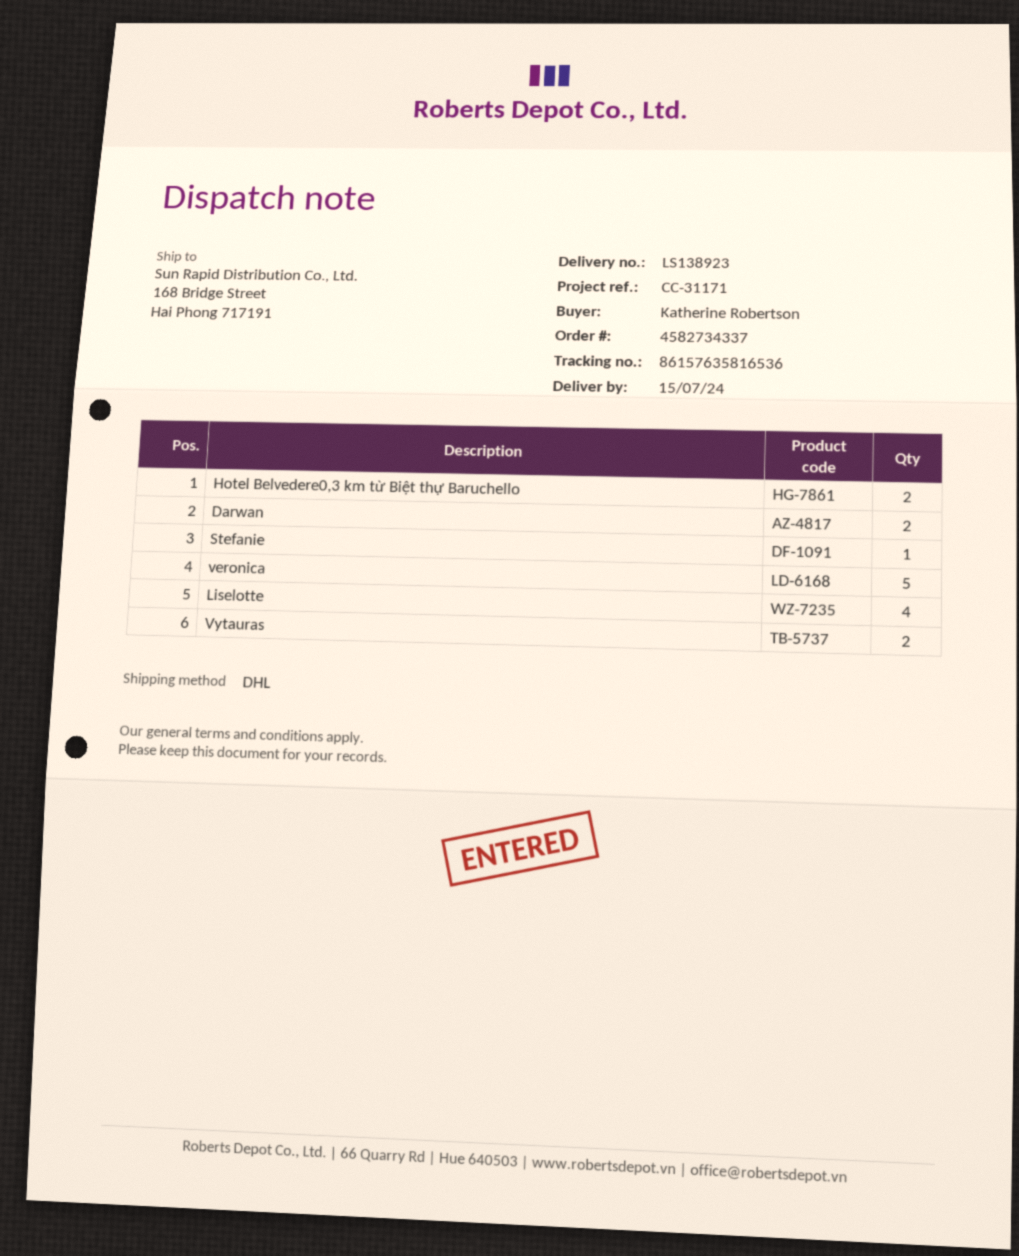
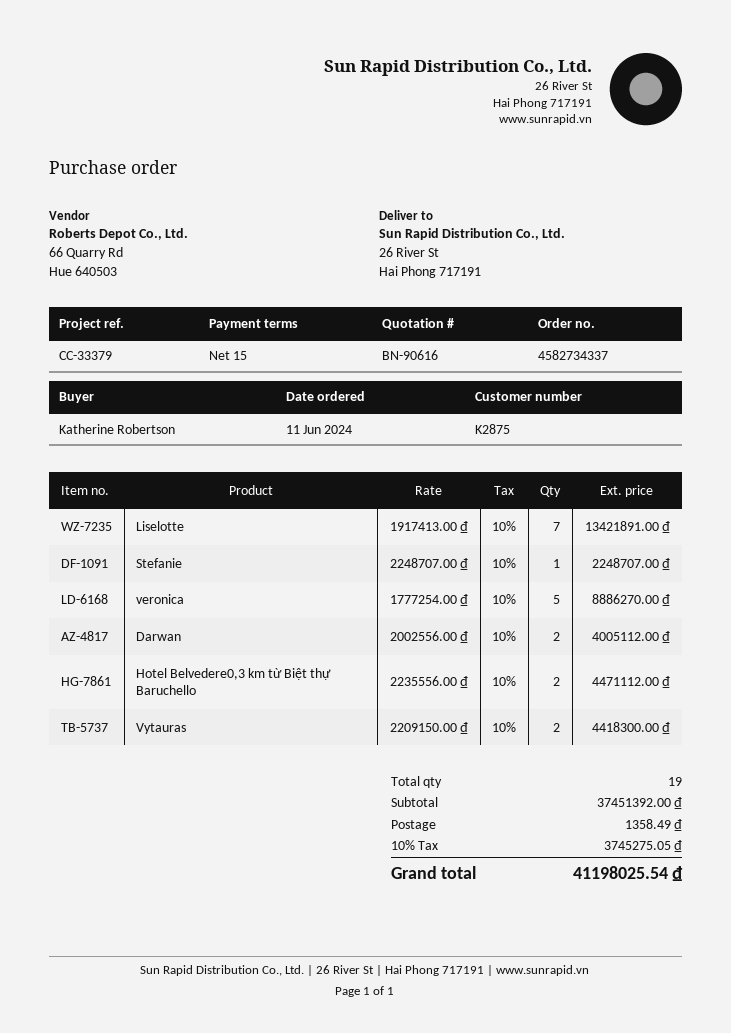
reference: CC-31171 -> CC-33379
ship to: 168 Bridge Street, Hai Phong 717191 -> 26 River St, Hai Phong 717191
Liselotte: 4 -> 7

